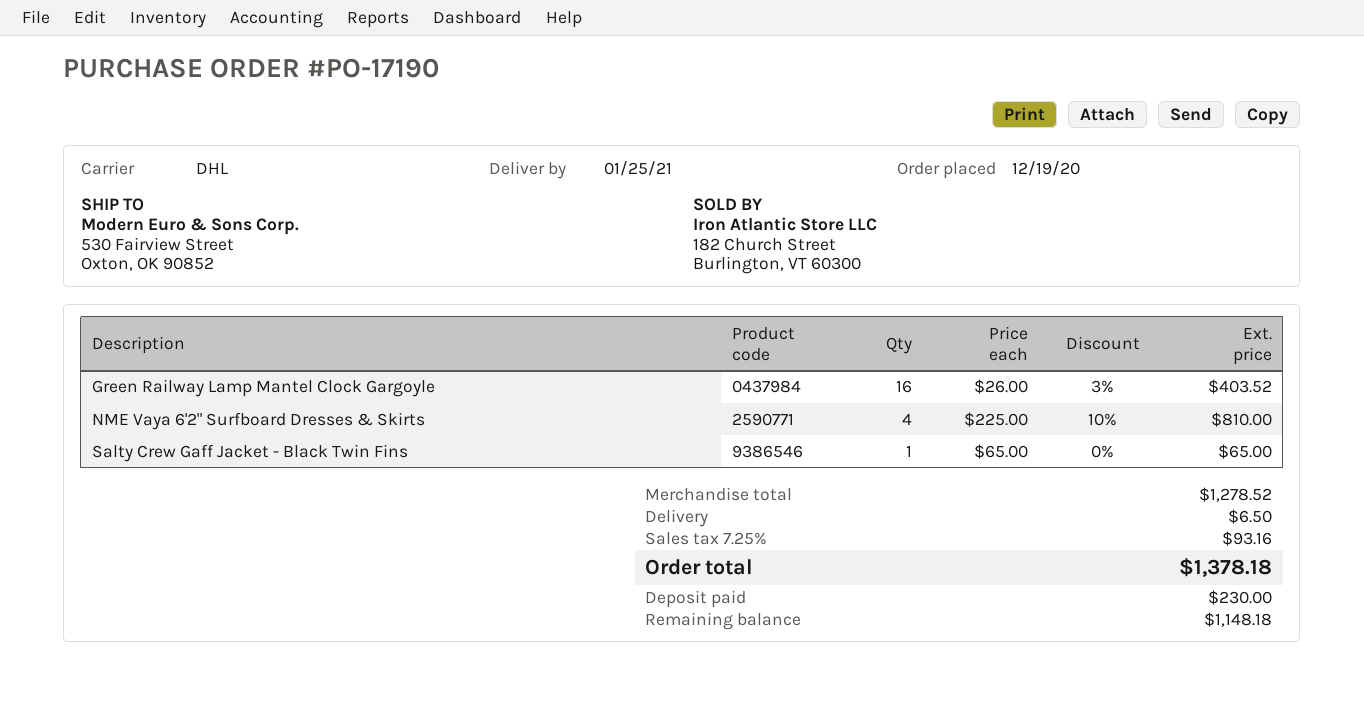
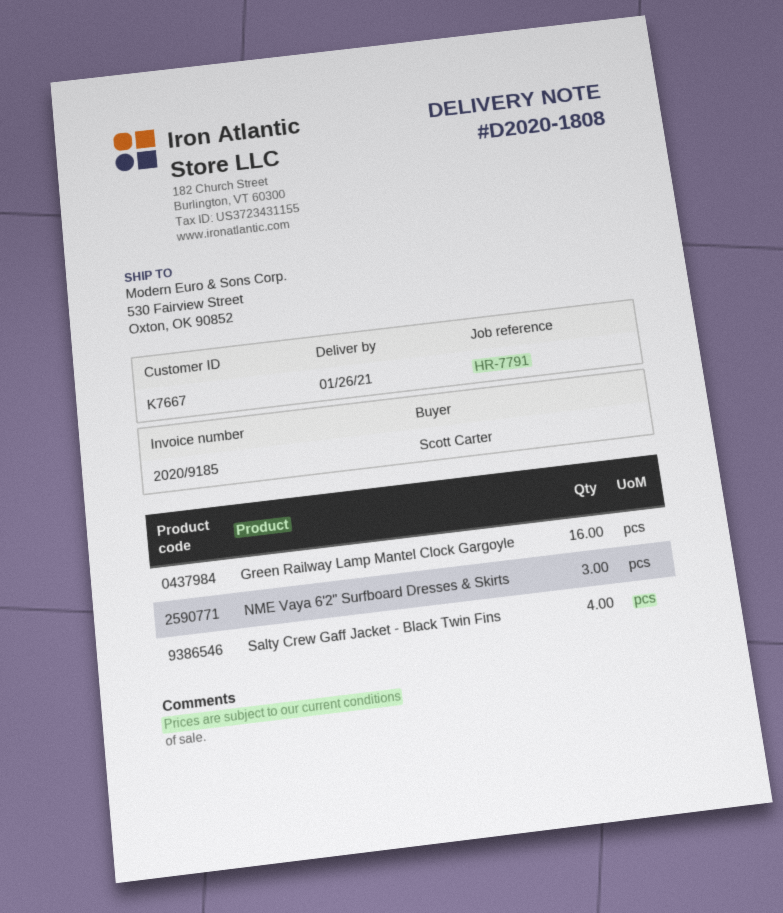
delivery date: 2021-01-25 -> 2021-01-26
NME Vaya 6'2" Surfboard Dresses & Skirts: 4 -> 3
Salty Crew Gaff Jacket - Black Twin Fins: 1 -> 4

